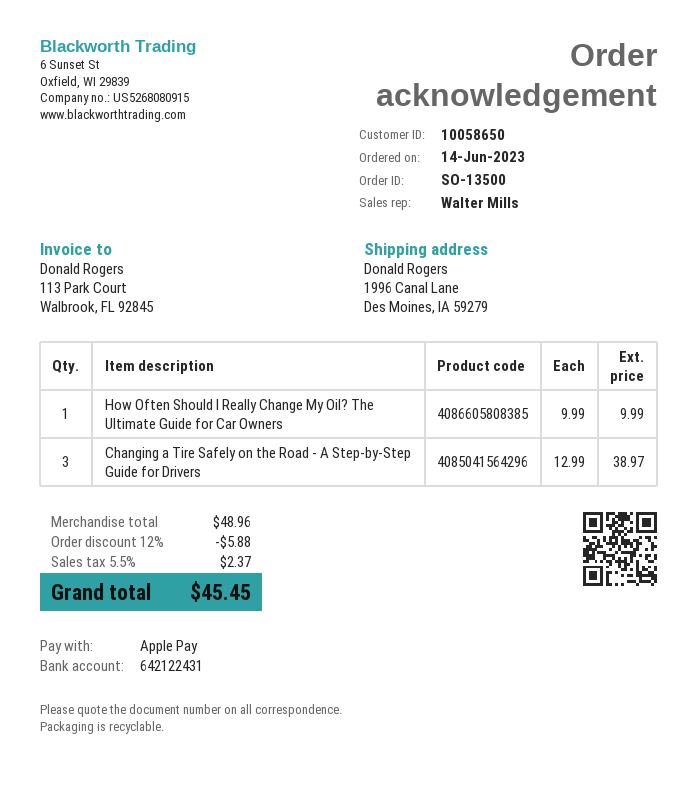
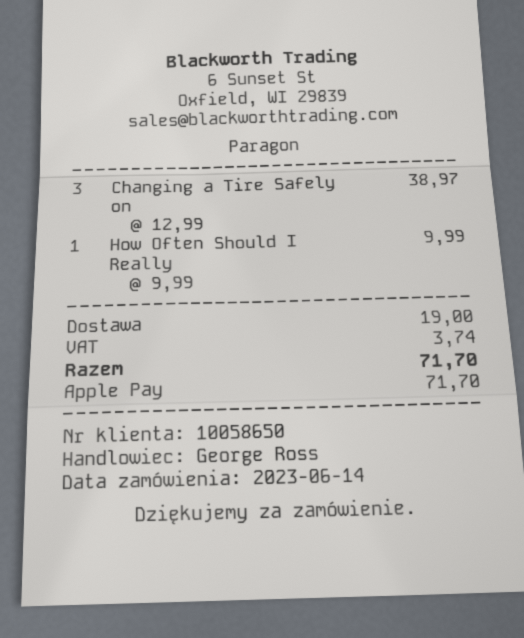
sales rep: Walter Mills -> George Ross
discount: 12% = 5.88 -> none
shipping: none -> 19.00
tax: 2.37 -> 3.74
total: 45.45 -> 71.70

